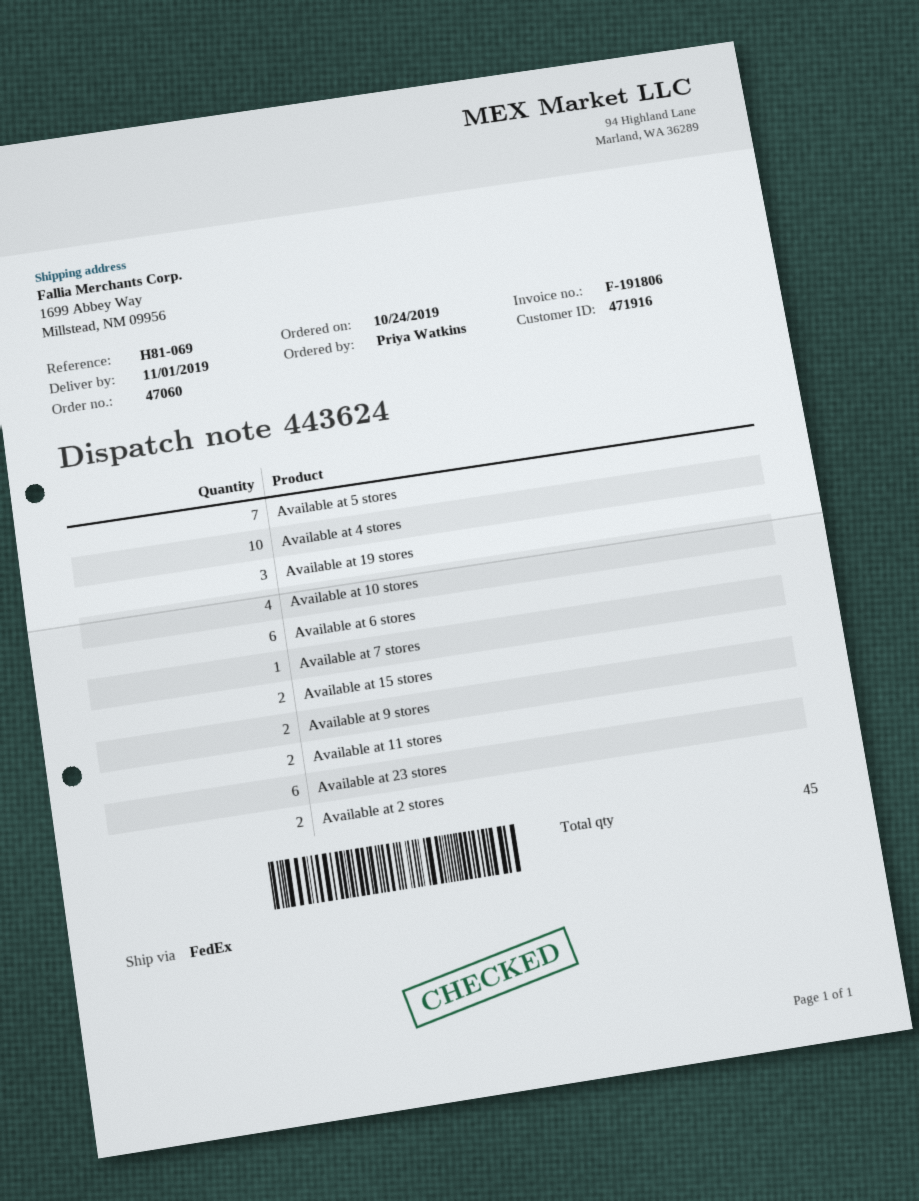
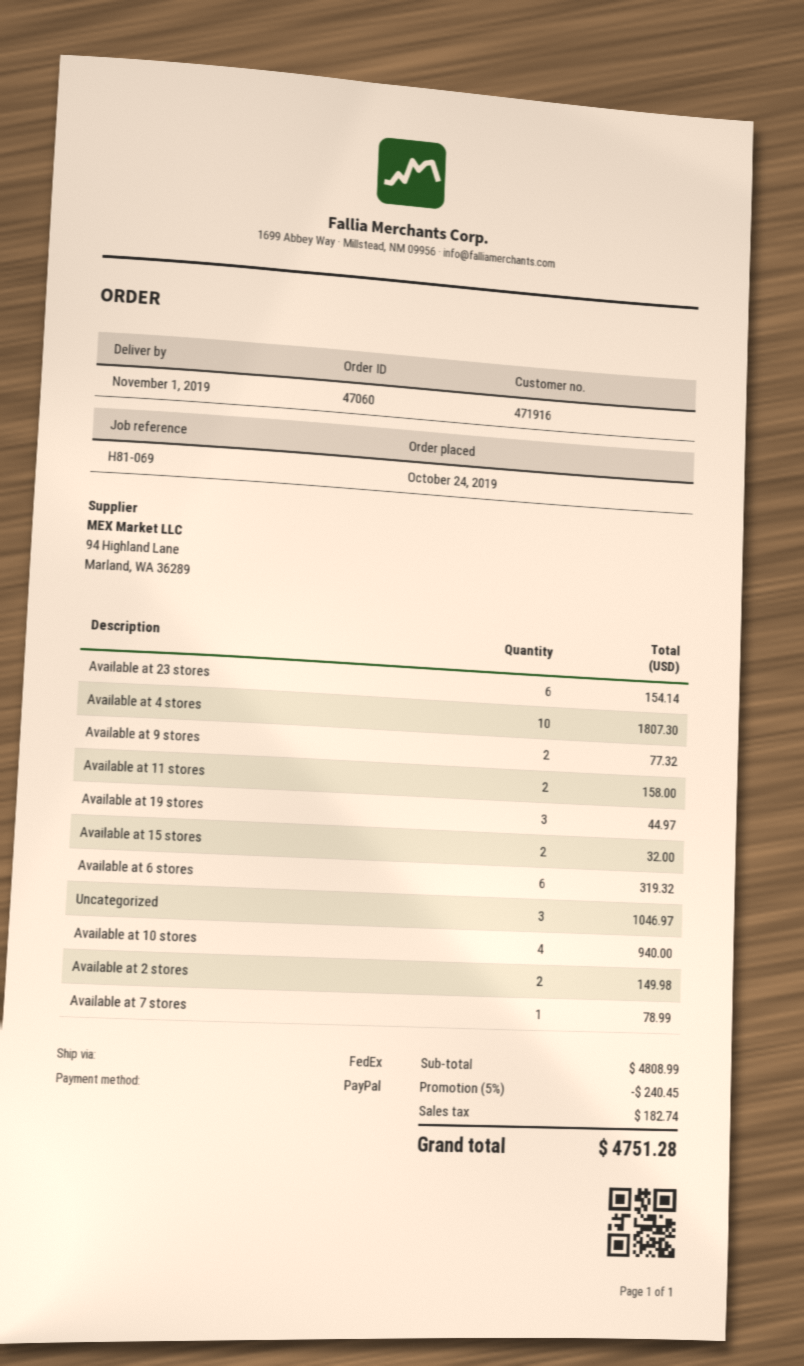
Available at 5 stores: 7 -> none
Uncategorized: none -> 3

